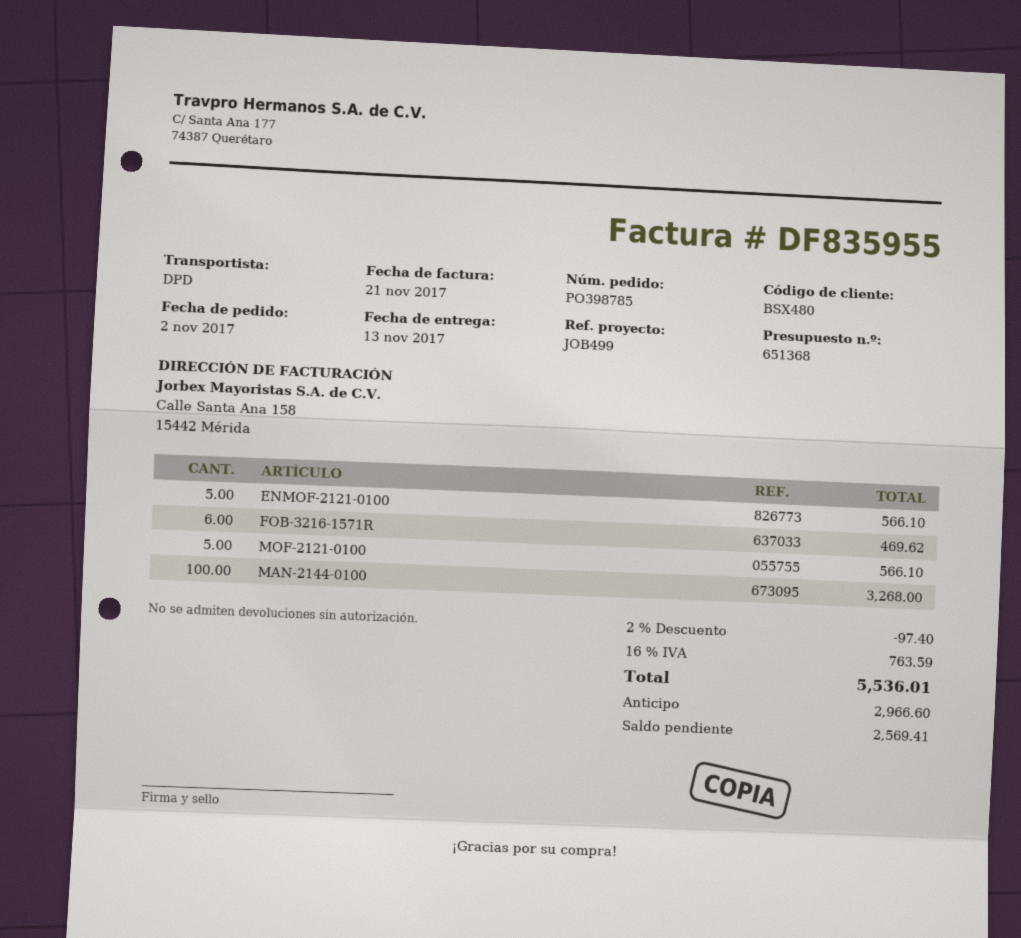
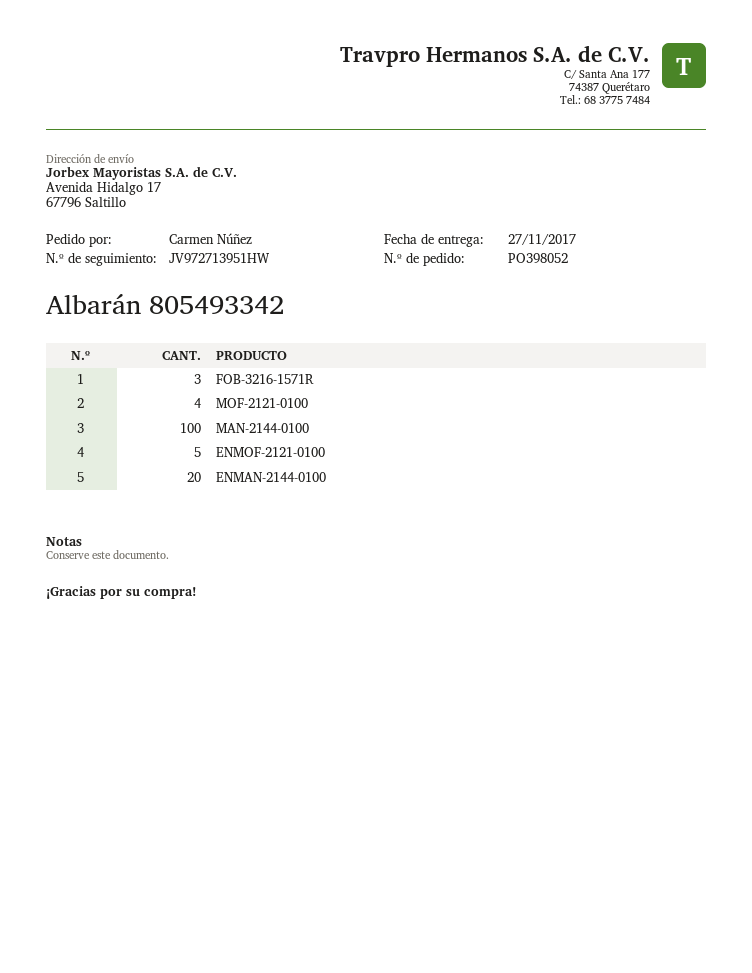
order number: PO398785 -> PO398052
delivery date: 2017-11-13 -> 2017-11-27
FOB-3216-1571R: 6 -> 3
MOF-2121-0100: 5 -> 4
ENMAN-2144-0100: none -> 20

